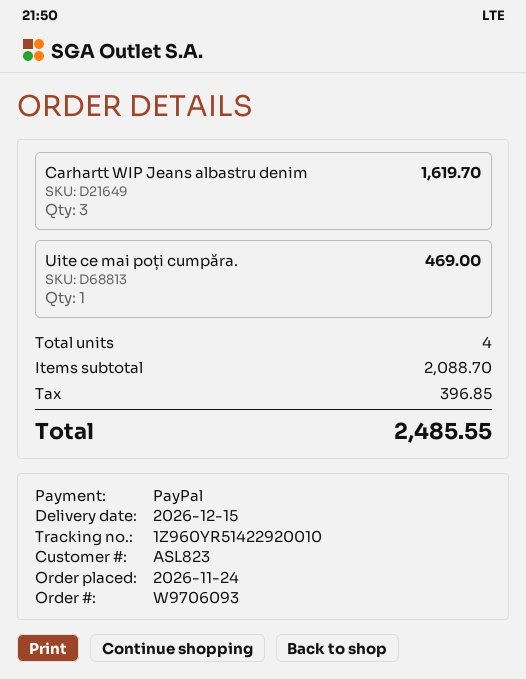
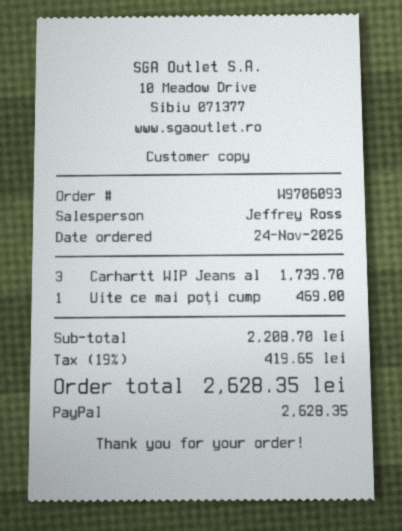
Carhartt WIP Jeans albastru denim: 3 for 1619.70 -> 3 for 1739.70
subtotal: 2088.70 -> 2208.70
tax: 396.85 -> 419.65
total: 2485.55 -> 2628.35

